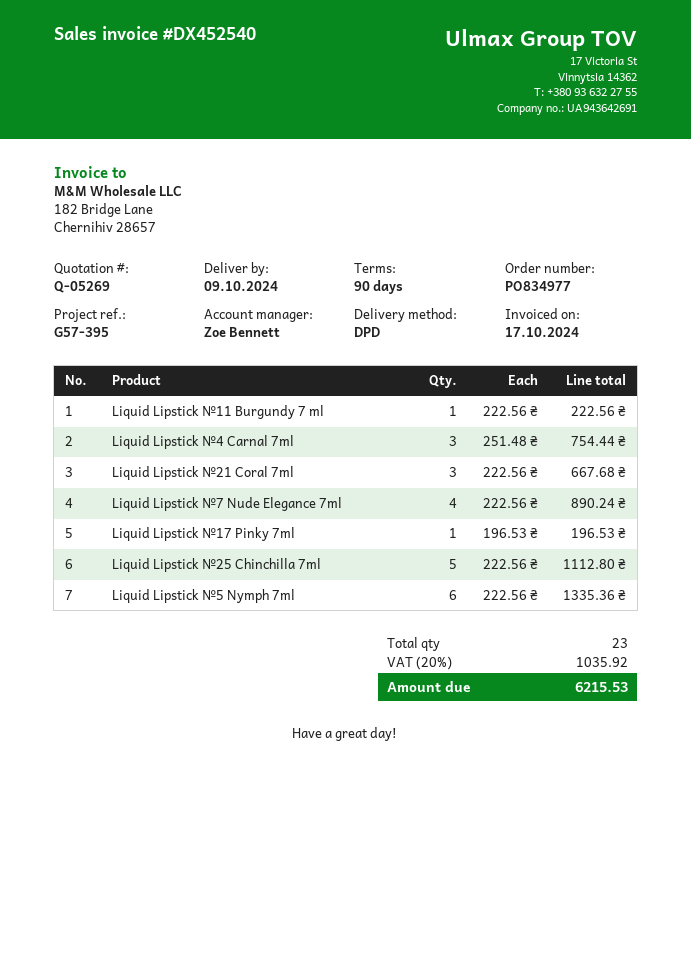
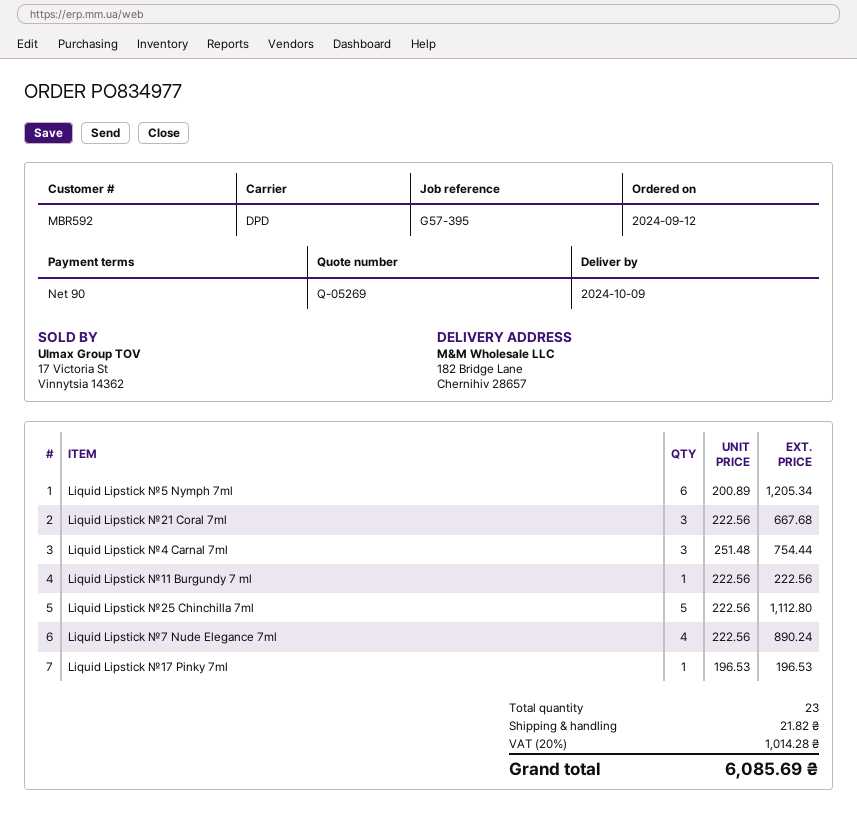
Liquid Lipstick №5 Nymph 7ml: 6 x 222.56 = 1335.36 -> 6 x 200.89 = 1205.34
shipping: none -> 21.82
tax: 20% = 1035.92 -> 20% = 1014.28
total: 6215.53 -> 6085.69

